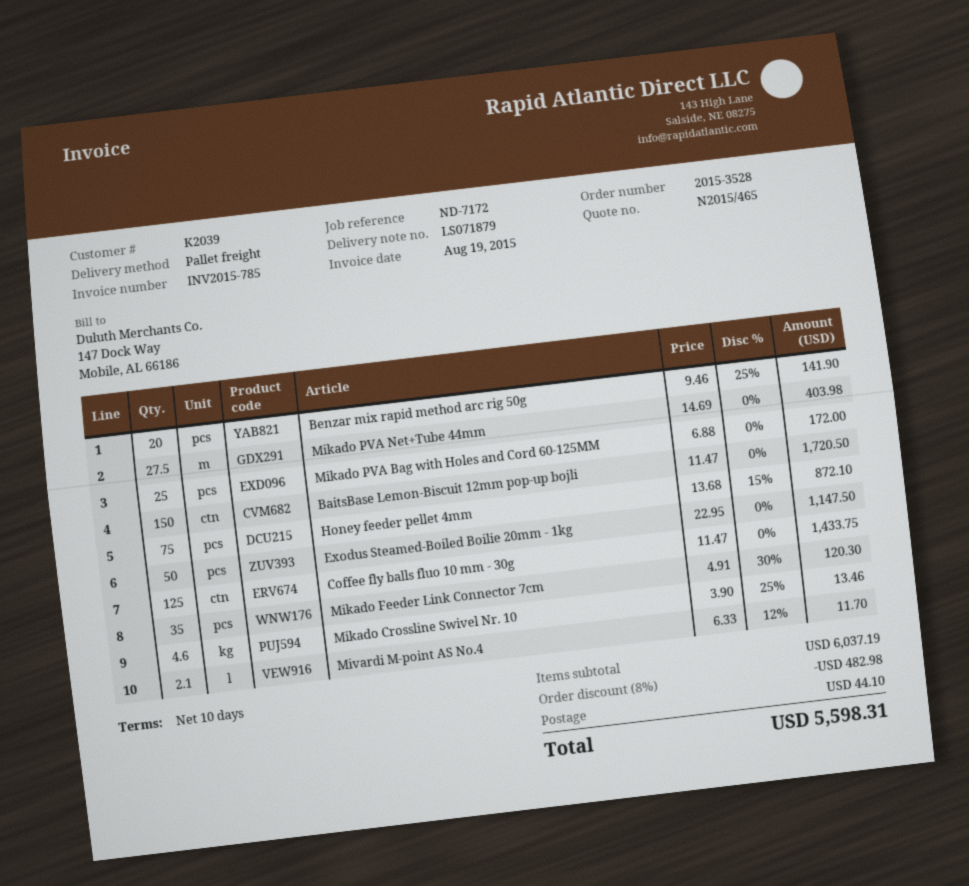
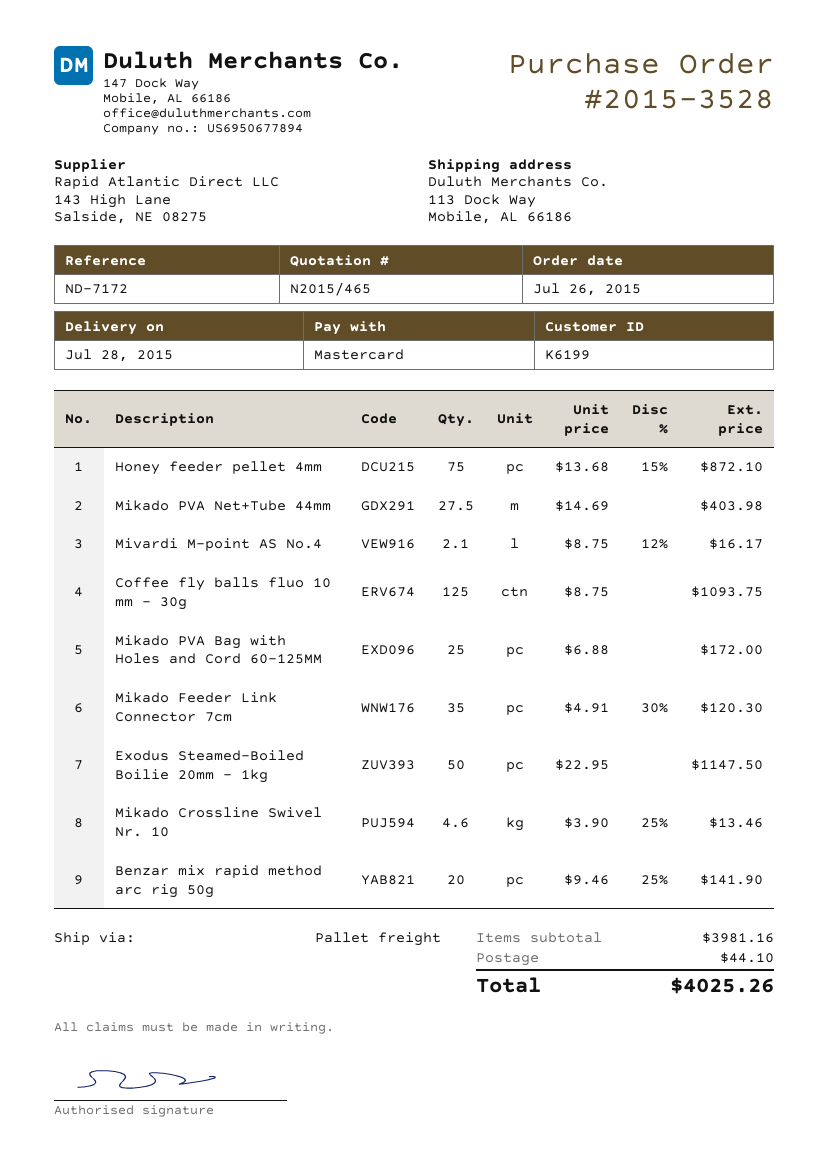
customer number: K2039 -> K6199
BaitsBase Lemon-Biscuit 12mm pop-up bojli: 150 x 11.47 = 1720.50 -> none
Coffee fly balls fluo 10 mm - 30g: 125 x 11.47 = 1433.75 -> 125 x 8.75 = 1093.75
Mivardi M-point AS No.4: 2.1 x 6.33 - 12% = 11.70 -> 2.1 x 8.75 - 12% = 16.17
subtotal: 6037.19 -> 3981.16
discount: 8% = 482.98 -> none
total: 5598.31 -> 4025.26

